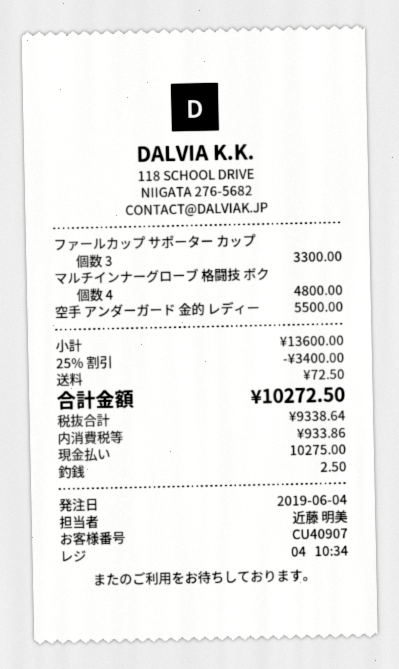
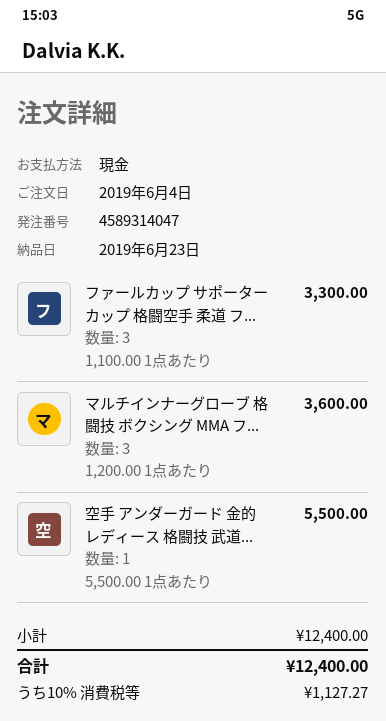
マルチインナーグローブ 格闘技 ボク: 4 for 4800.00 -> 3 for 3600.00
subtotal: 13600.00 -> 12400.00
discount: 25% = 3400.00 -> none
shipping: 72.50 -> none
tax: 933.86 -> 1127.27
total: 10272.50 -> 12400.00

